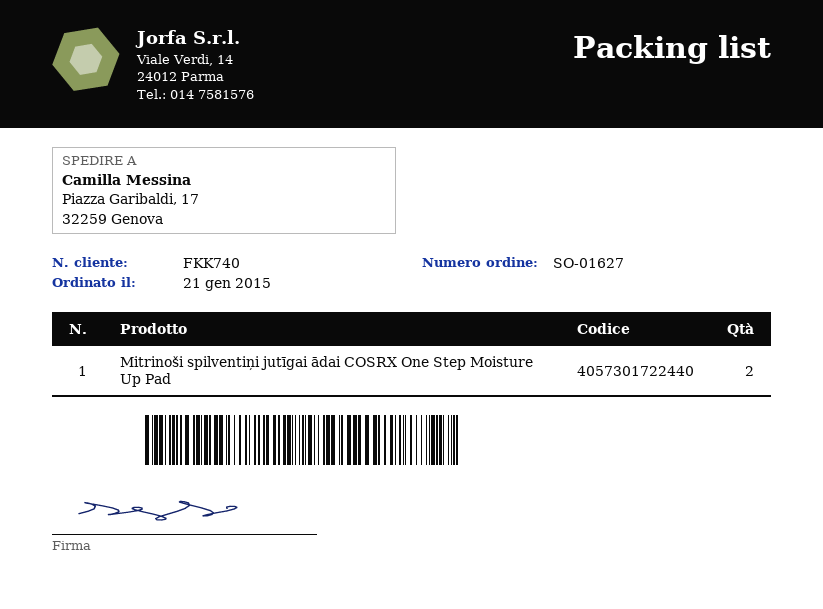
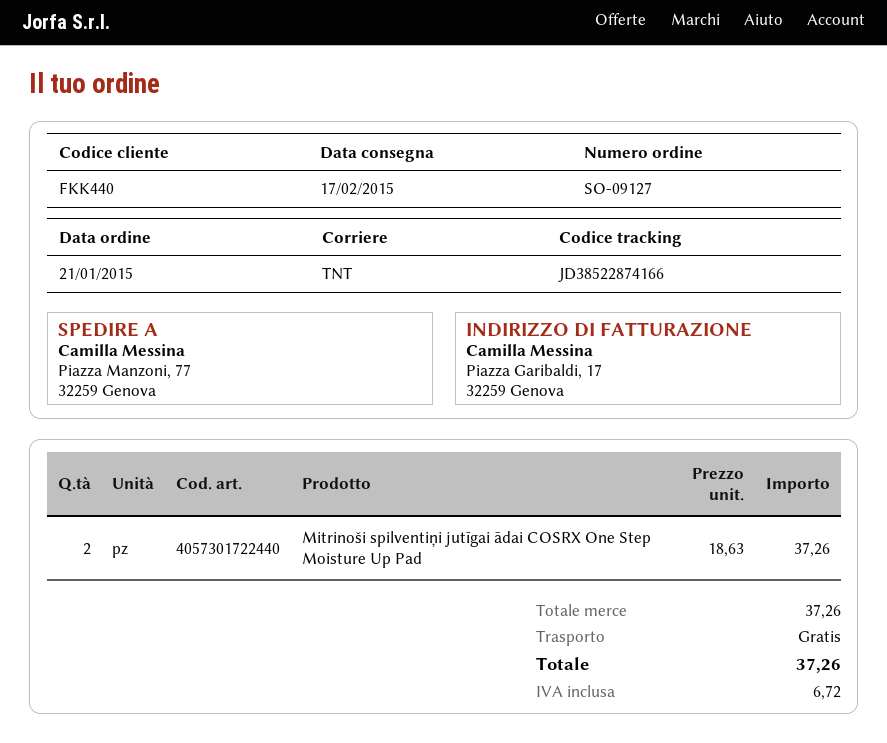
order number: SO-01627 -> SO-09127
customer number: FKK740 -> FKK440
ship to: Piazza Garibaldi, 17, 32259 Genova -> Piazza Manzoni, 77, 32259 Genova

